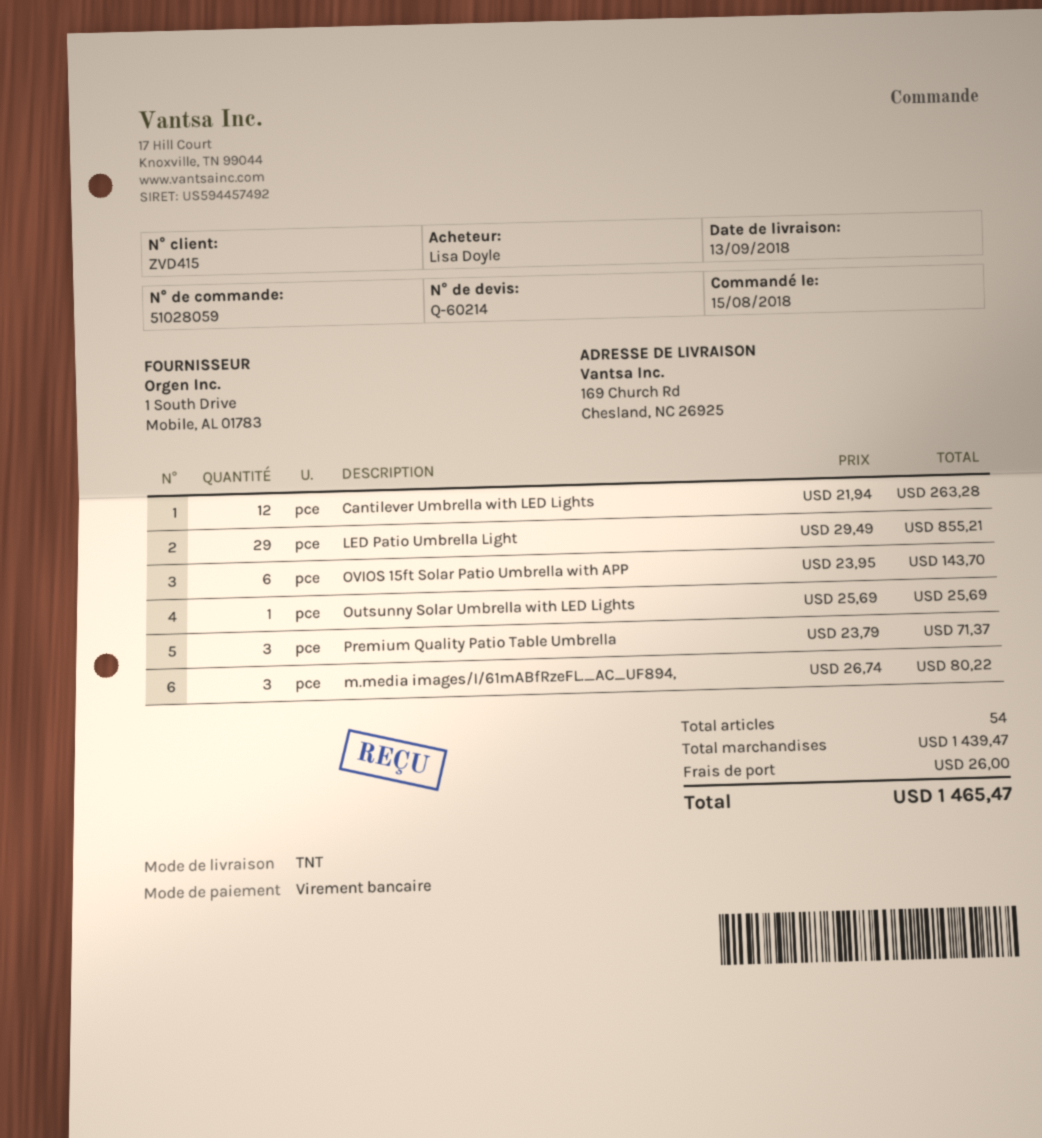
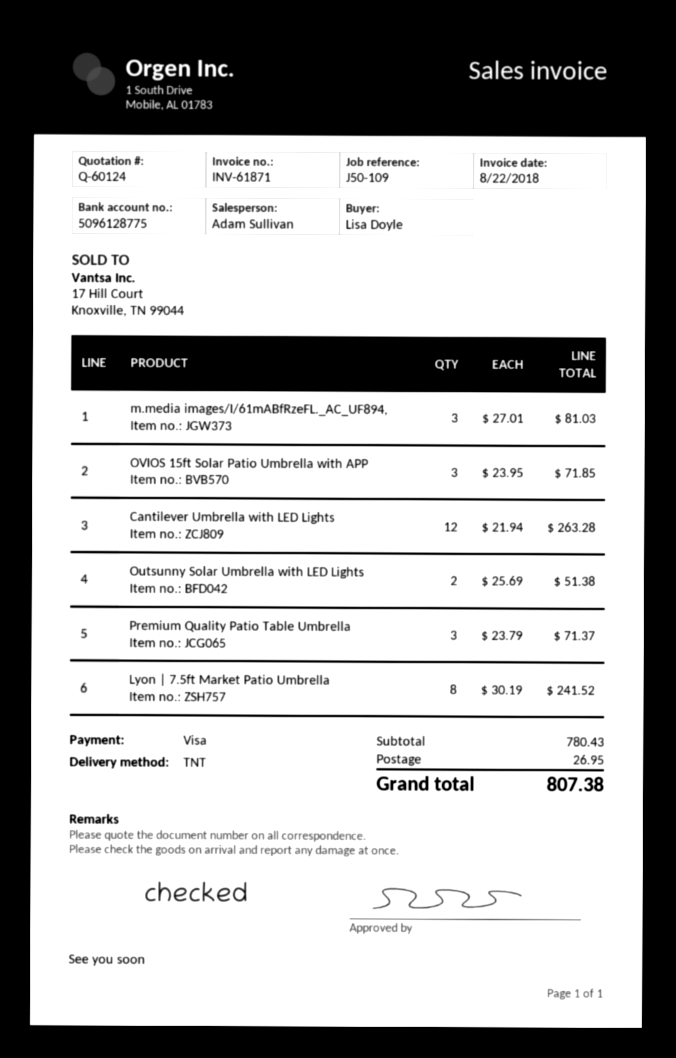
quote number: Q-60214 -> Q-60124
payment method: bank transfer -> Visa
LED Patio Umbrella Light: 29 x 29.49 = 855.21 -> none
OVIOS 15ft Solar Patio Umbrella with APP: 6 x 23.95 = 143.70 -> 3 x 23.95 = 71.85
Outsunny Solar Umbrella with LED Lights: 1 x 25.69 = 25.69 -> 2 x 25.69 = 51.38
m.media images/I/61mABfRzeFL._AC_UF894,: 3 x 26.74 = 80.22 -> 3 x 27.01 = 81.03
Lyon | 7.5ft Market Patio Umbrella: none -> 8 x 30.19 = 241.52
subtotal: 1439.47 -> 780.43
shipping: 26.00 -> 26.95
total: 1465.47 -> 807.38

